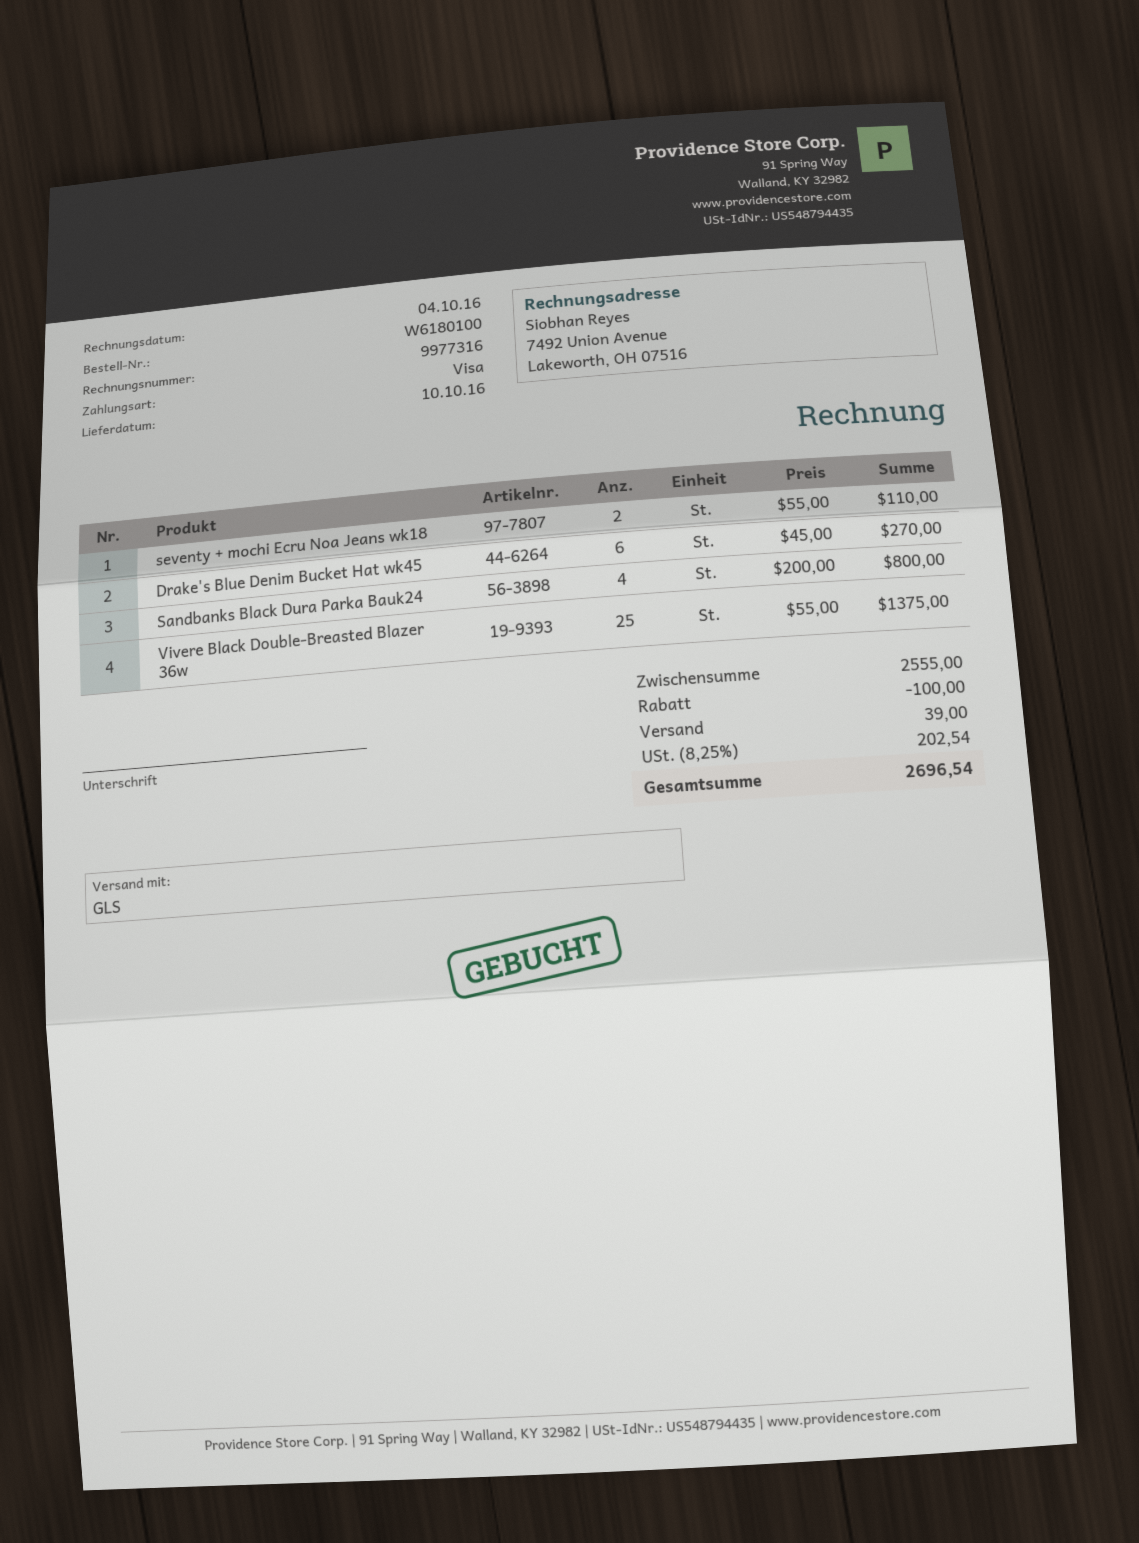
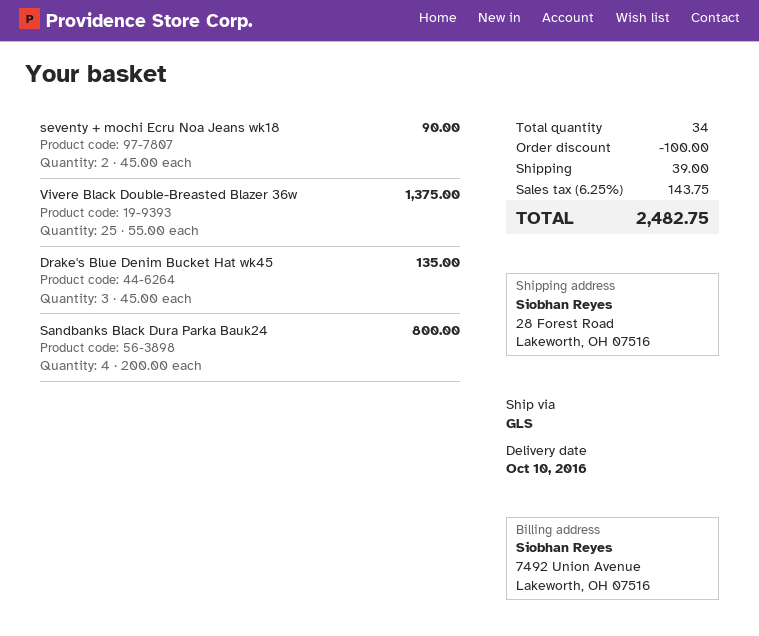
seventy + mochi Ecru Noa Jeans wk18: 2 x 55.00 = 110.00 -> 2 x 45.00 = 90.00
Drake's Blue Denim Bucket Hat wk45: 6 x 45.00 = 270.00 -> 3 x 45.00 = 135.00
tax: 8.25% = 202.54 -> 6.25% = 143.75
total: 2696.54 -> 2482.75

